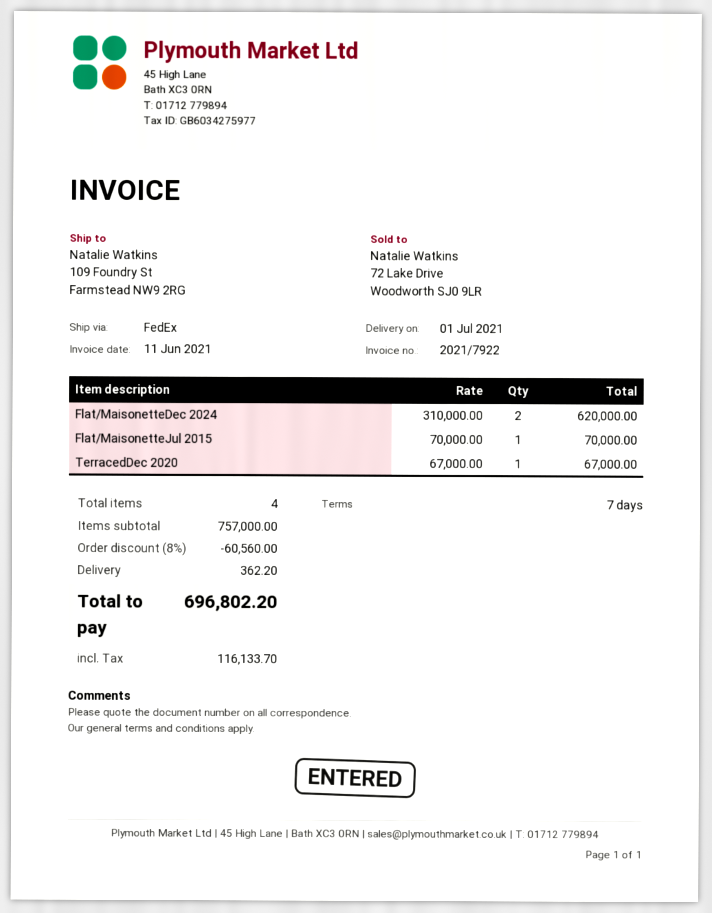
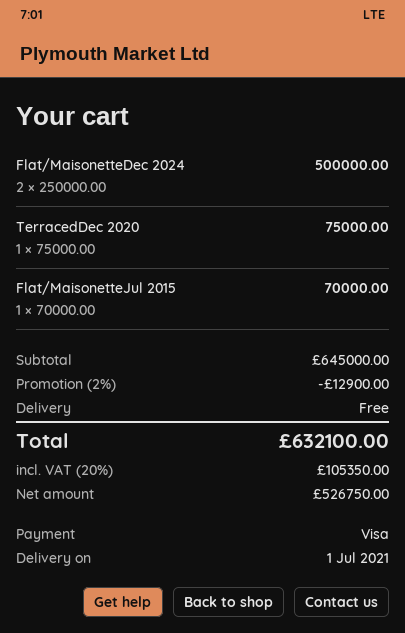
Flat/MaisonetteDec 2024: 2 x 310000.00 = 620000.00 -> 2 x 250000.00 = 500000.00
TerracedDec 2020: 1 x 67000.00 = 67000.00 -> 1 x 75000.00 = 75000.00
subtotal: 757000.00 -> 645000.00
discount: 8% = 60560.00 -> 2% = 12900.00
shipping: 362.20 -> 0.00
tax: 116133.70 -> 105350.00
total: 696802.20 -> 632100.00

